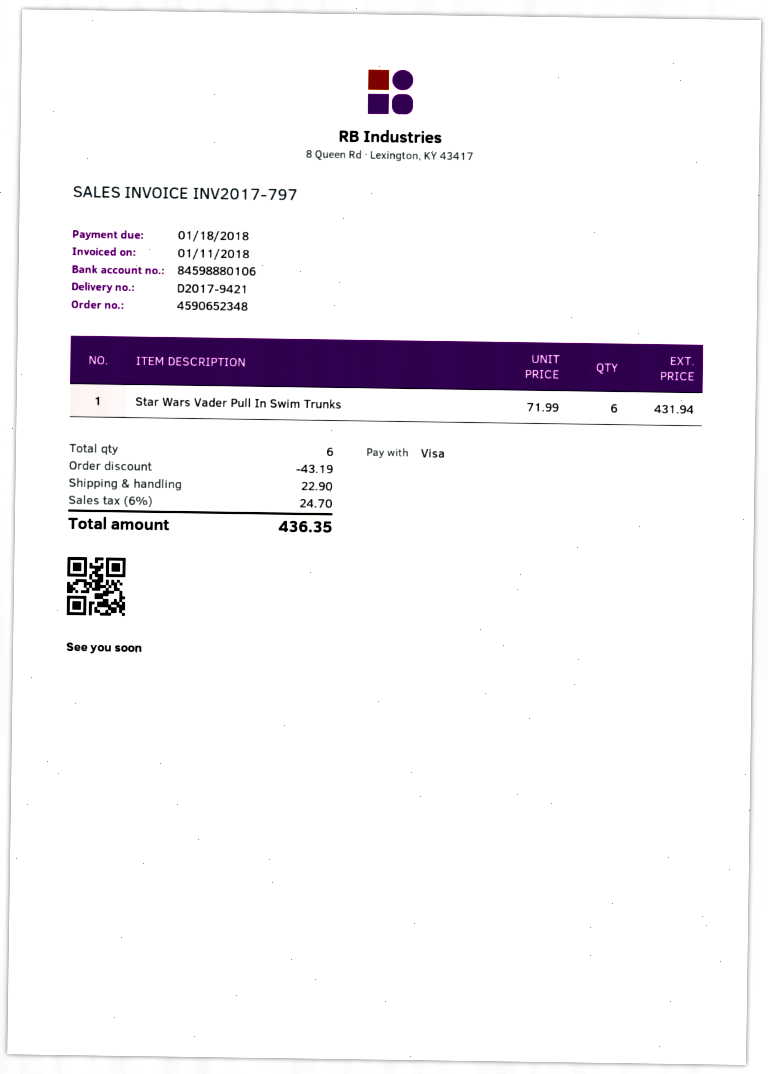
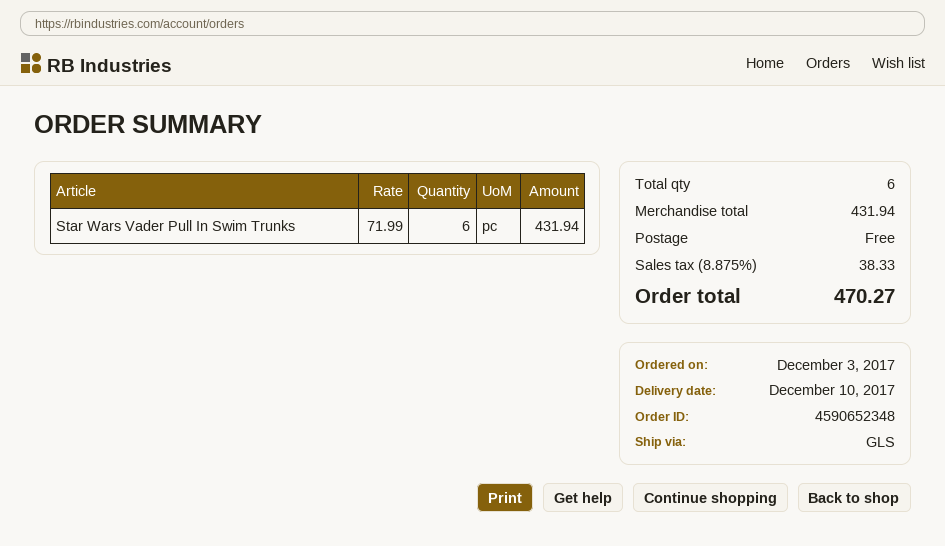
discount: 43.19 -> none
shipping: 22.90 -> 0.00
tax: 6% = 24.70 -> 8.875% = 38.33
total: 436.35 -> 470.27

